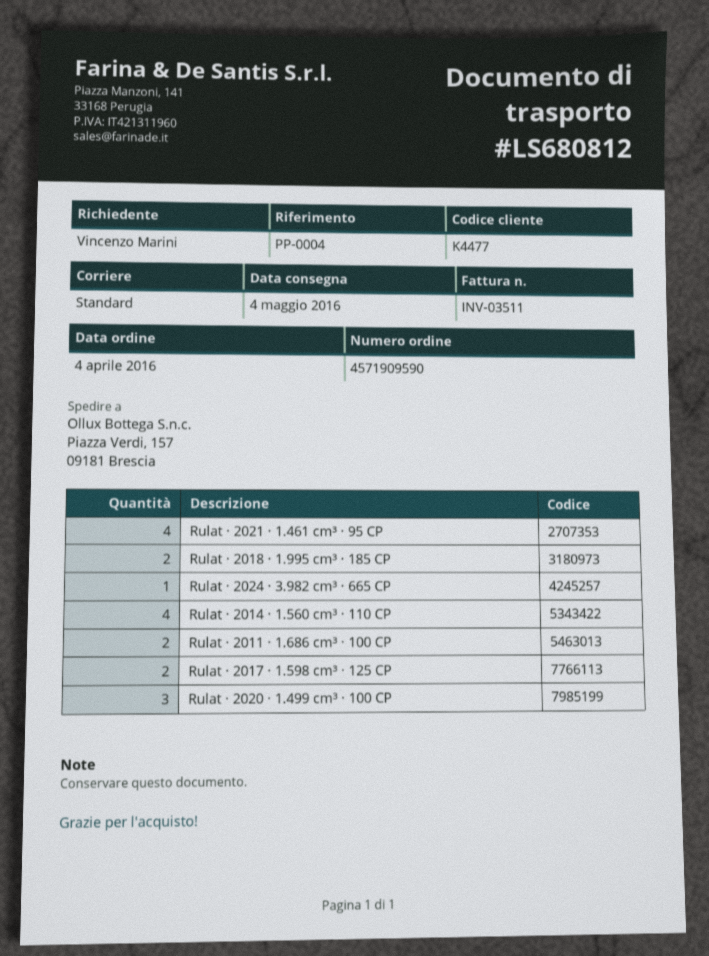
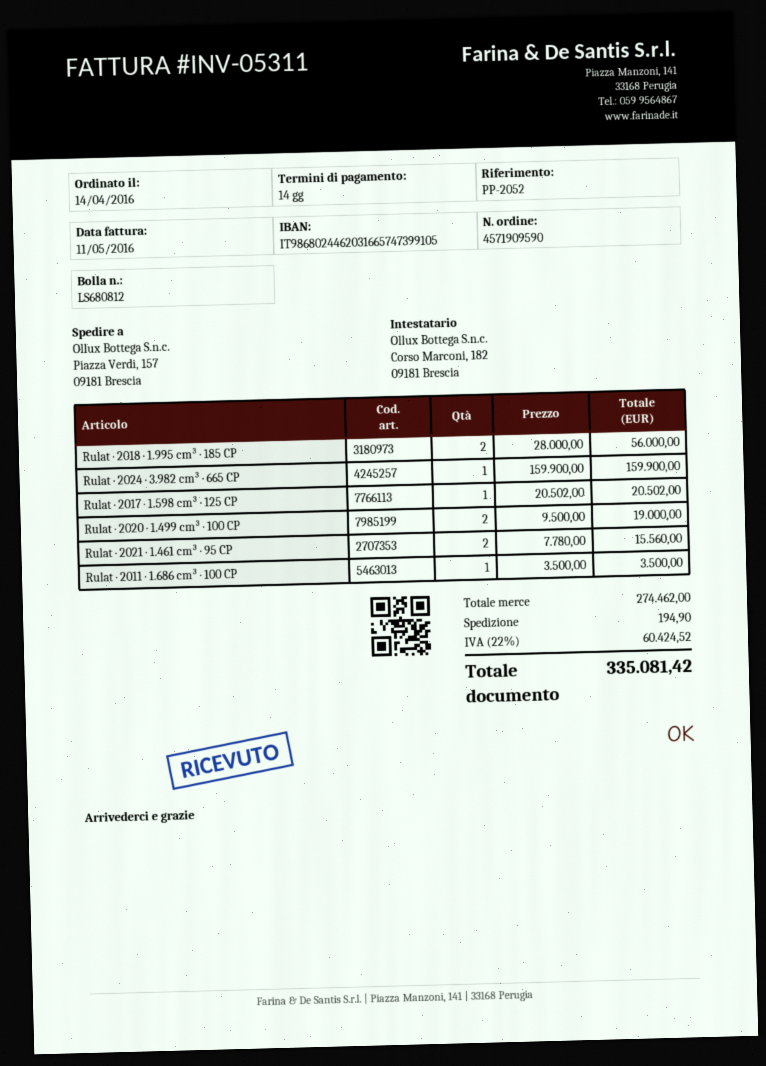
order date: 2016-04-04 -> 2016-04-14
invoice number: INV-03511 -> INV-05311
reference: PP-0004 -> PP-2052
Rulat · 2021 · 1.461 cm³ · 95 CP: 4 -> 2
Rulat · 2014 · 1.560 cm³ · 110 CP: 4 -> none
Rulat · 2011 · 1.686 cm³ · 100 CP: 2 -> 1
Rulat · 2017 · 1.598 cm³ · 125 CP: 2 -> 1
Rulat · 2020 · 1.499 cm³ · 100 CP: 3 -> 2

